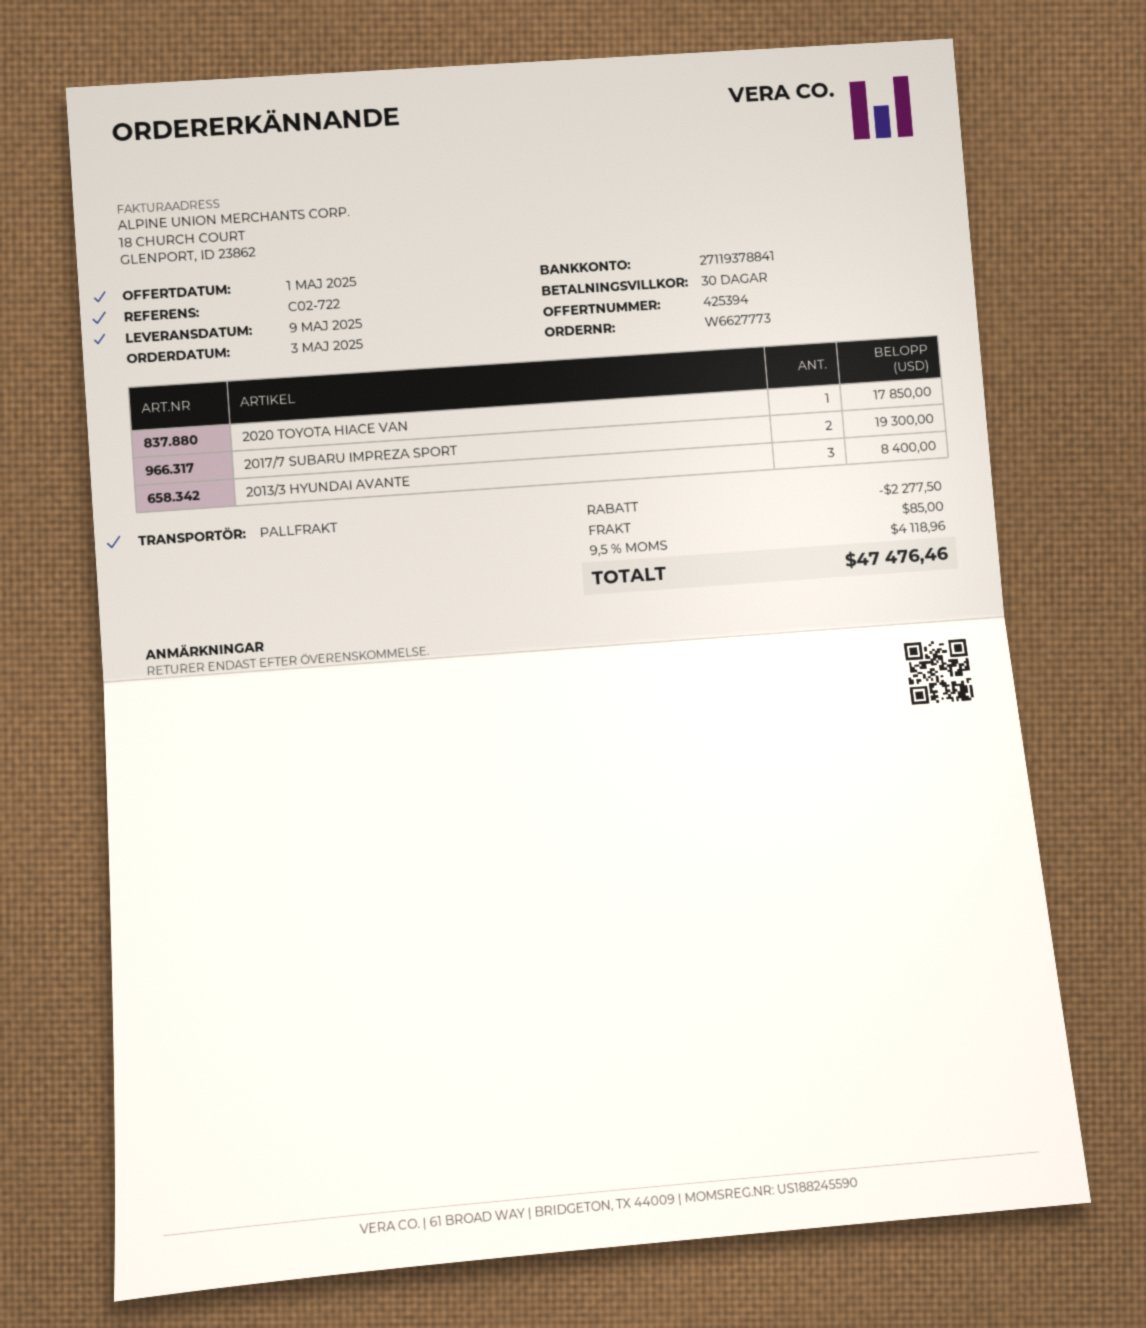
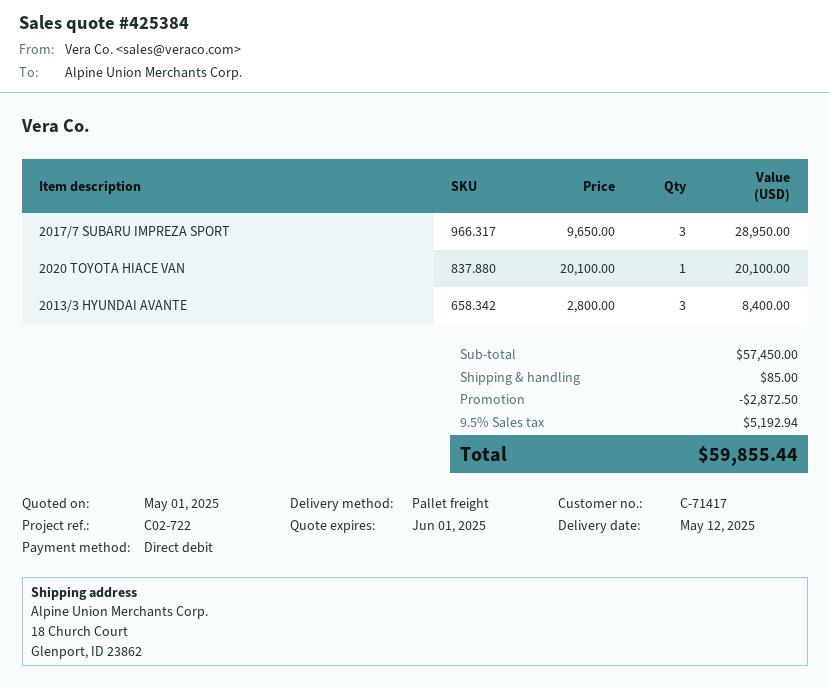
quote number: 425394 -> 425384
delivery date: 2025-05-09 -> 2025-05-12
2020 TOYOTA HIACE VAN: 1 for 17850.00 -> 1 for 20100.00
2017/7 SUBARU IMPREZA SPORT: 2 for 19300.00 -> 3 for 28950.00
discount: 2277.50 -> 2872.50
tax: 9.5% = 4118.96 -> 9.5% = 5192.94
total: 47476.46 -> 59855.44

